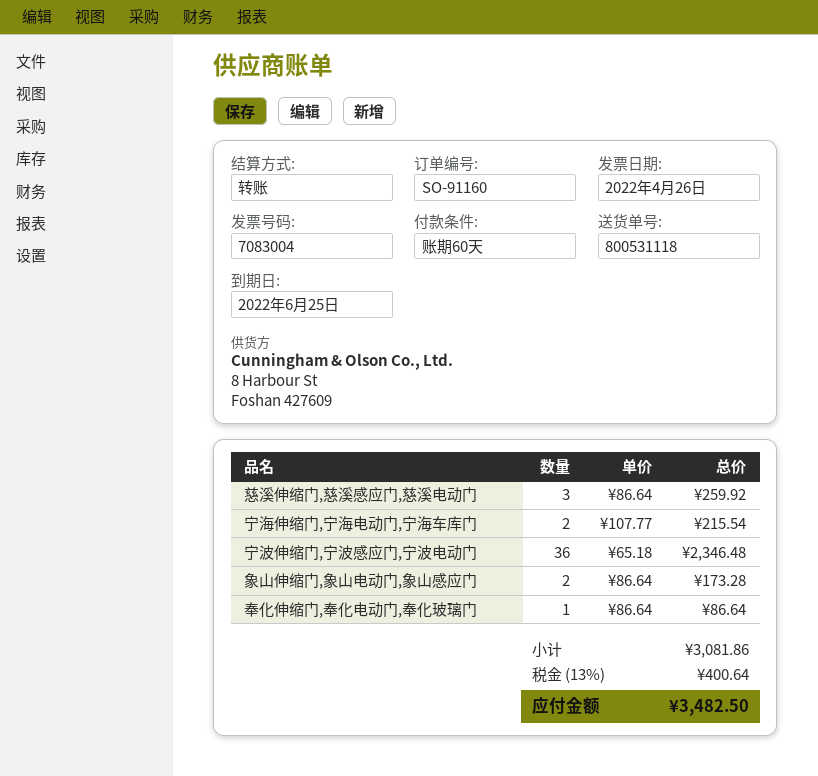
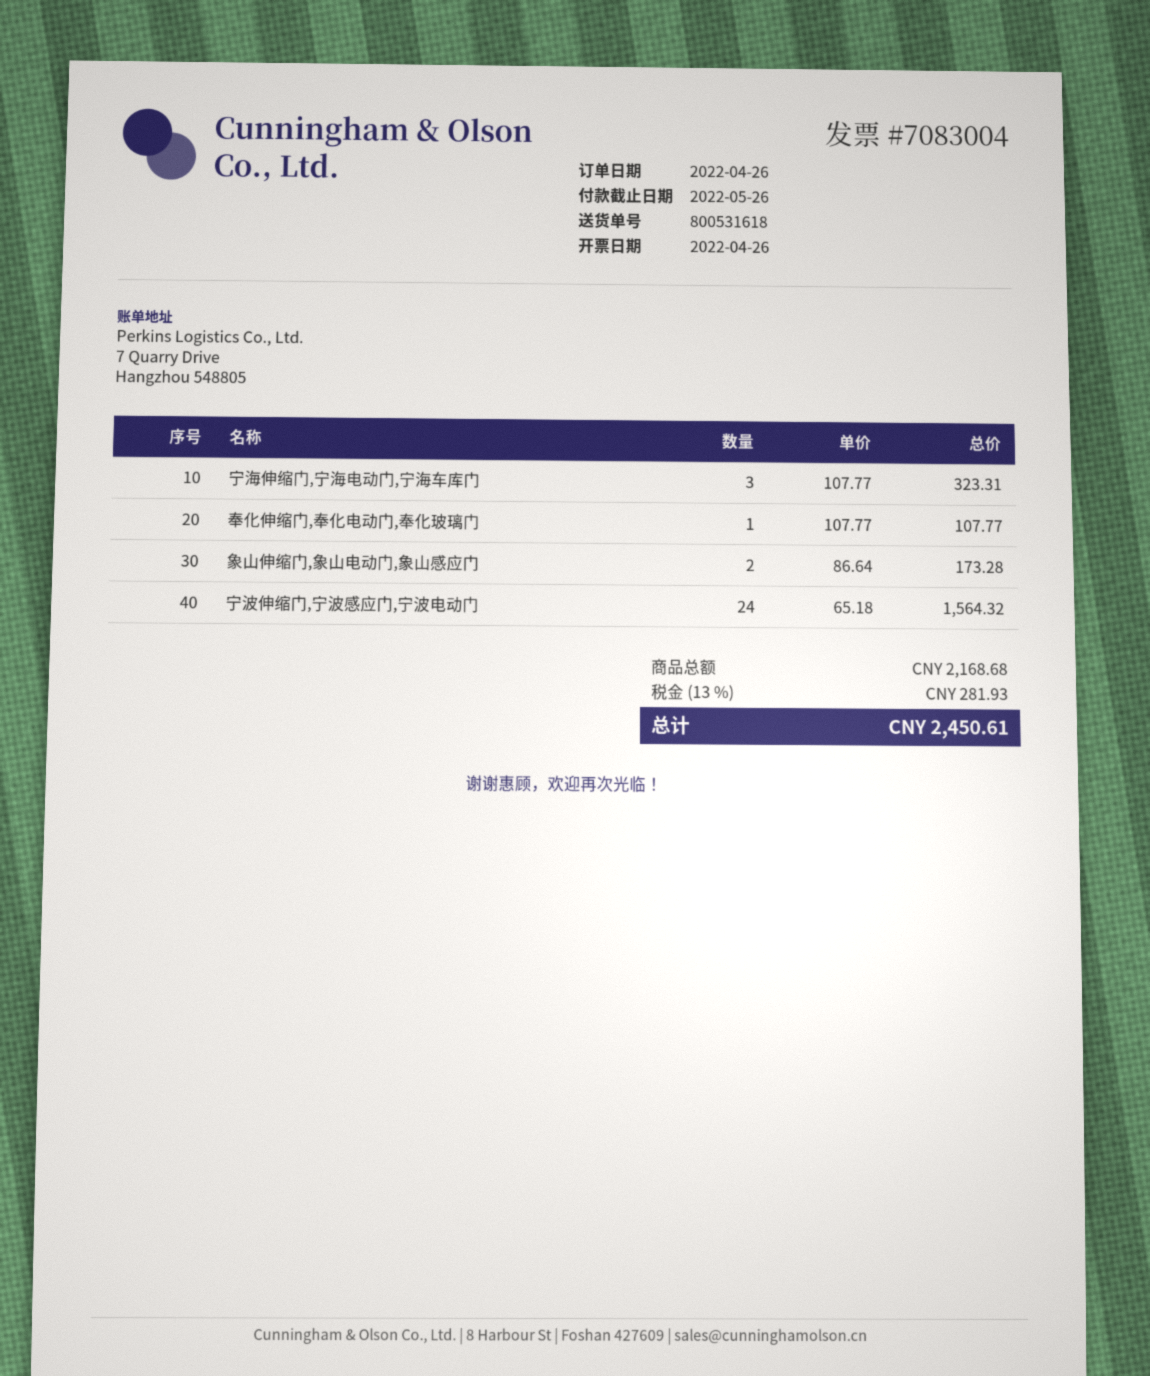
delivery note number: 800531118 -> 800531618
due date: 2022-06-25 -> 2022-05-26
慈溪伸缩门,慈溪感应门,慈溪电动门: 3 x 86.64 = 259.92 -> none
宁海伸缩门,宁海电动门,宁海车库门: 2 x 107.77 = 215.54 -> 3 x 107.77 = 323.31
宁波伸缩门,宁波感应门,宁波电动门: 36 x 65.18 = 2346.48 -> 24 x 65.18 = 1564.32
奉化伸缩门,奉化电动门,奉化玻璃门: 1 x 86.64 = 86.64 -> 1 x 107.77 = 107.77
subtotal: 3081.86 -> 2168.68
tax: 13% = 400.64 -> 13% = 281.93
total: 3482.50 -> 2450.61

